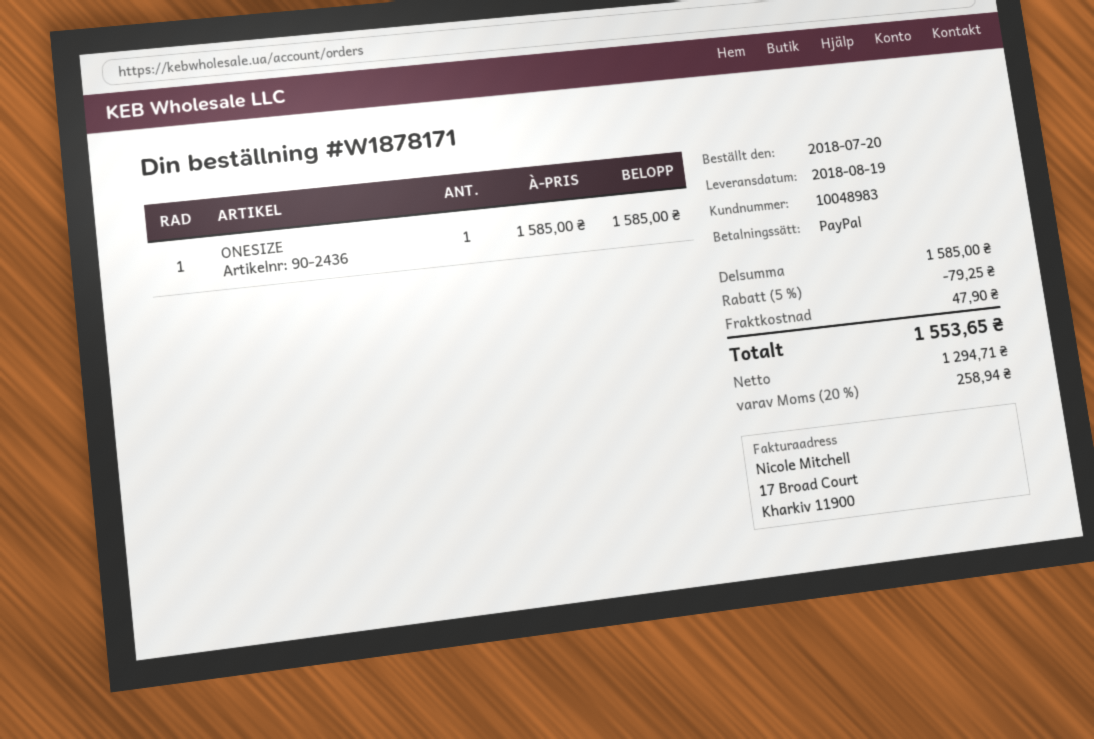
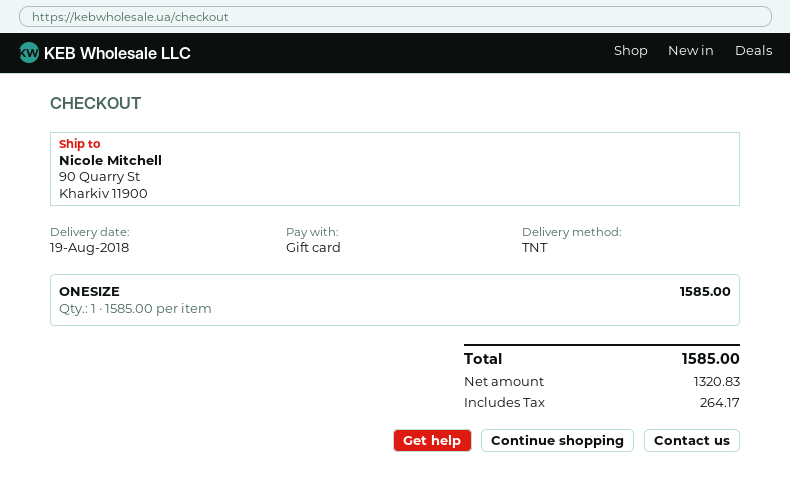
payment method: PayPal -> gift card
discount: 5% = 79.25 -> none
shipping: 47.90 -> none
net: 1294.71 -> 1320.83
tax: 258.94 -> 264.17
total: 1553.65 -> 1585.00

